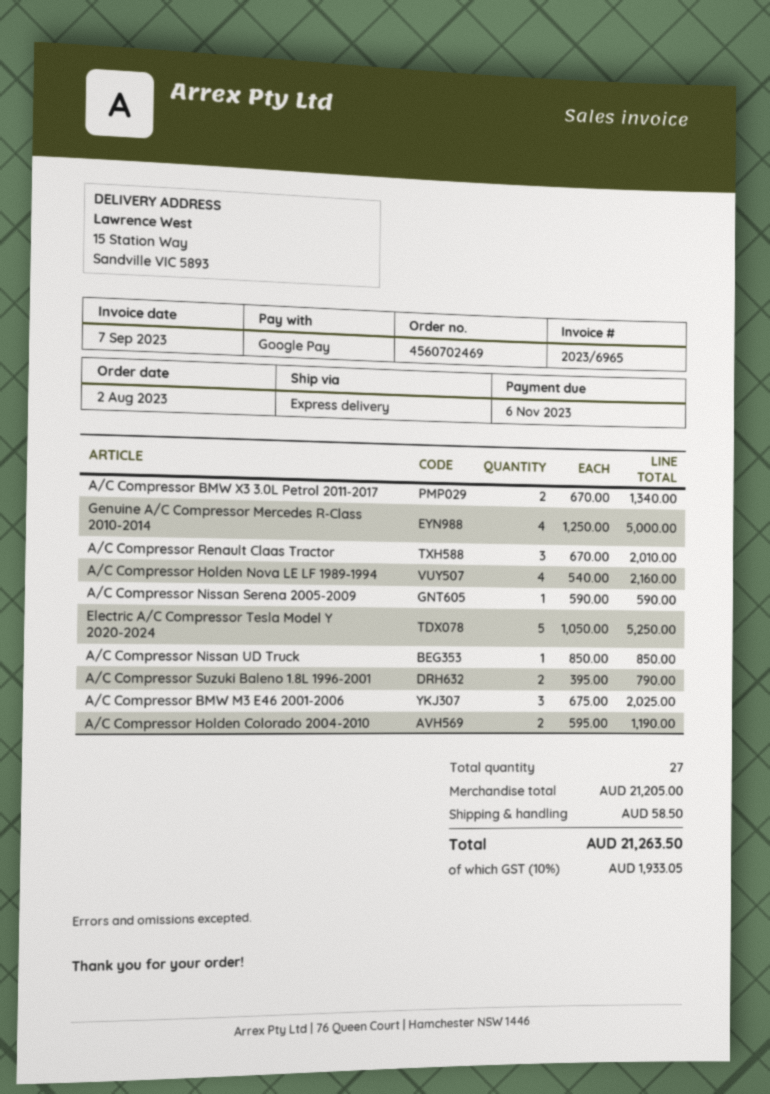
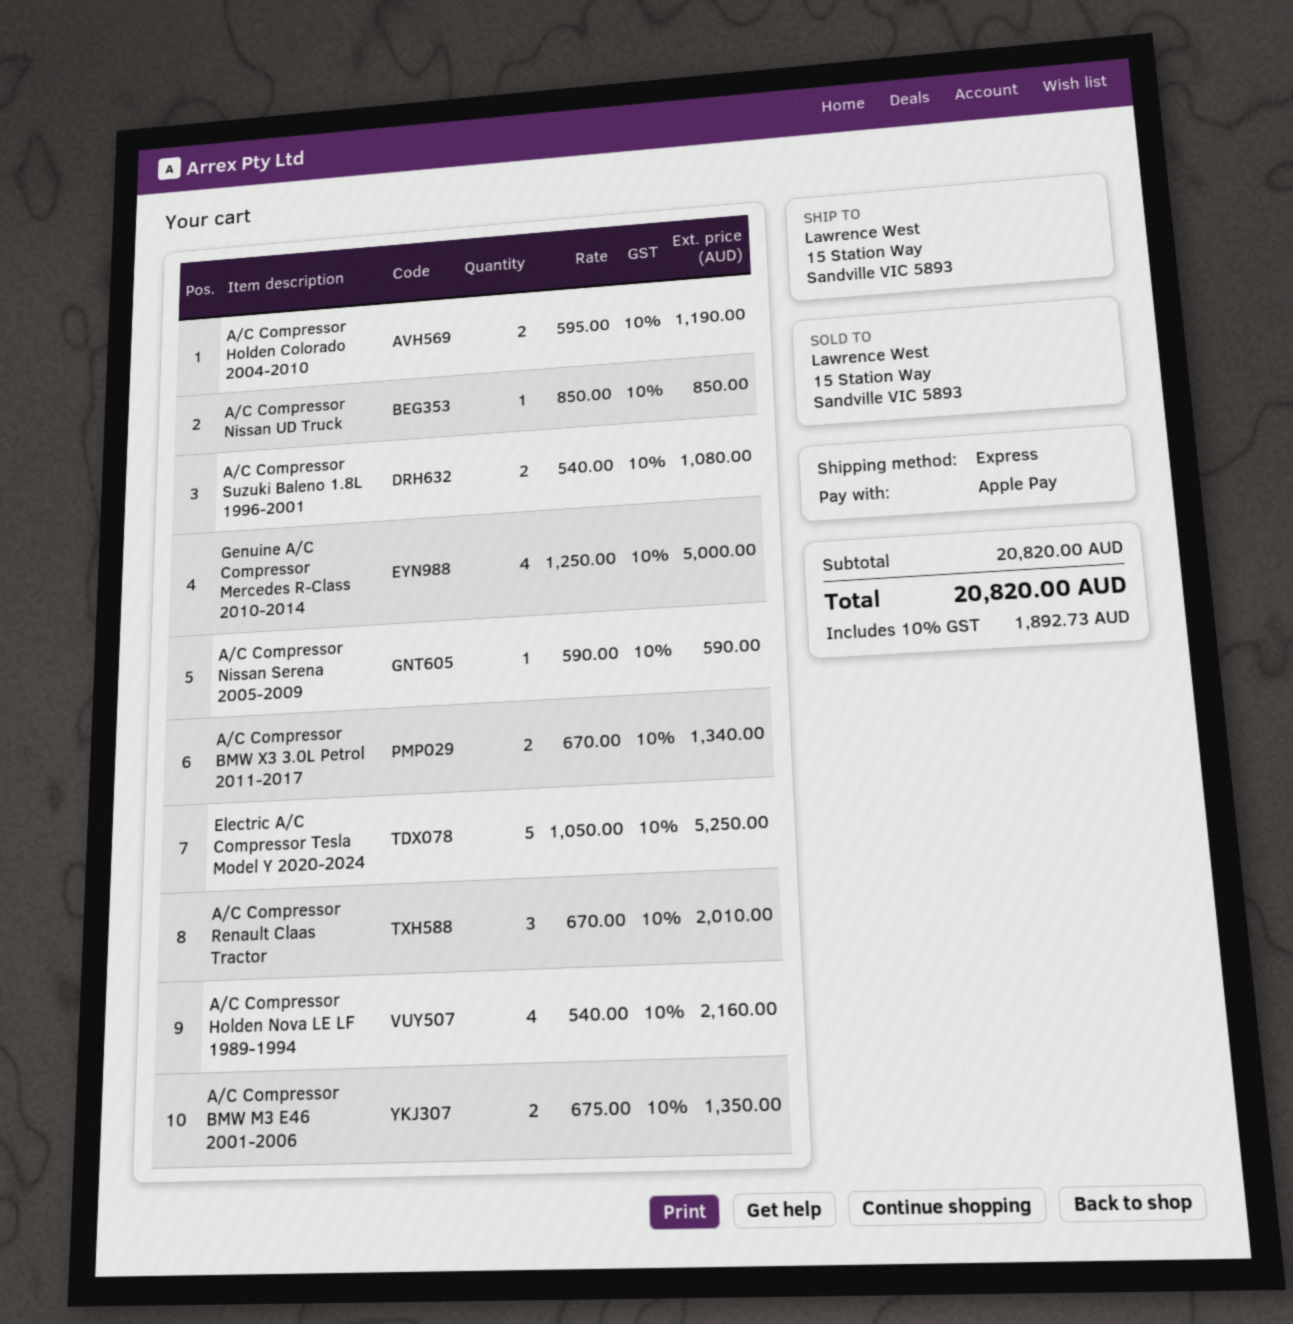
payment method: Google Pay -> Apple Pay
A/C Compressor Suzuki Baleno 1.8L 1996-2001: 2 x 395.00 = 790.00 -> 2 x 540.00 = 1080.00
A/C Compressor BMW M3 E46 2001-2006: 3 x 675.00 = 2025.00 -> 2 x 675.00 = 1350.00
subtotal: 21205.00 -> 20820.00
shipping: 58.50 -> none
tax: 10% = 1933.05 -> 10% = 1892.73
total: 21263.50 -> 20820.00

